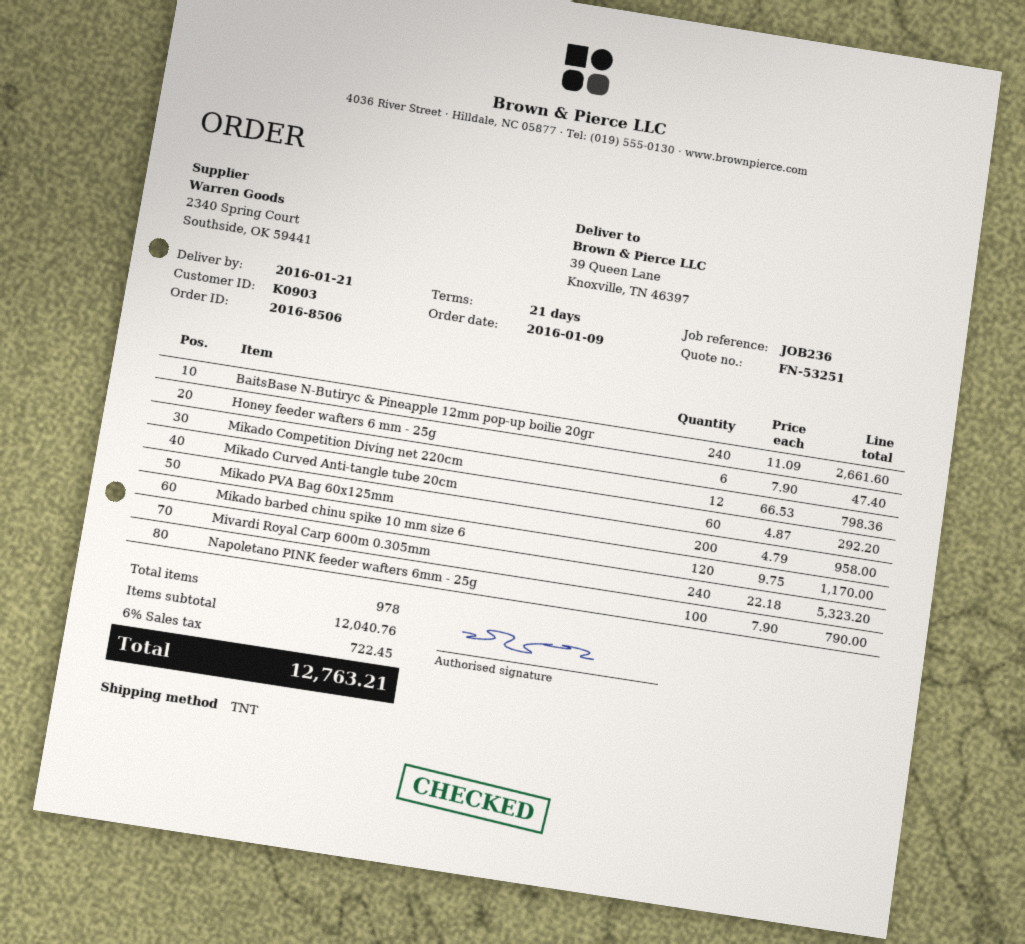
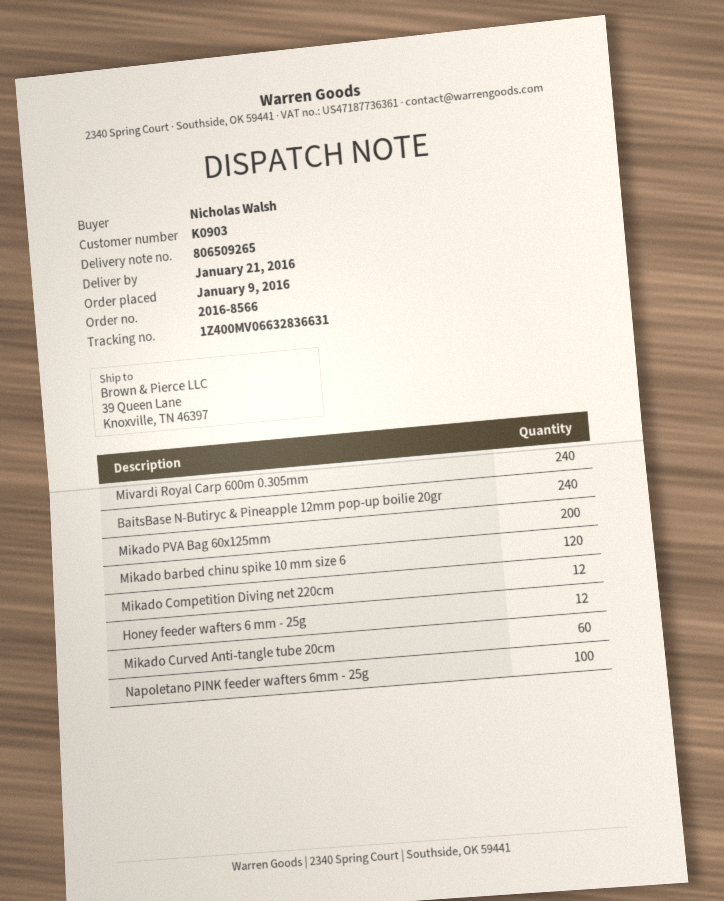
order number: 2016-8506 -> 2016-8566
Honey feeder wafters 6 mm - 25g: 6 -> 12

